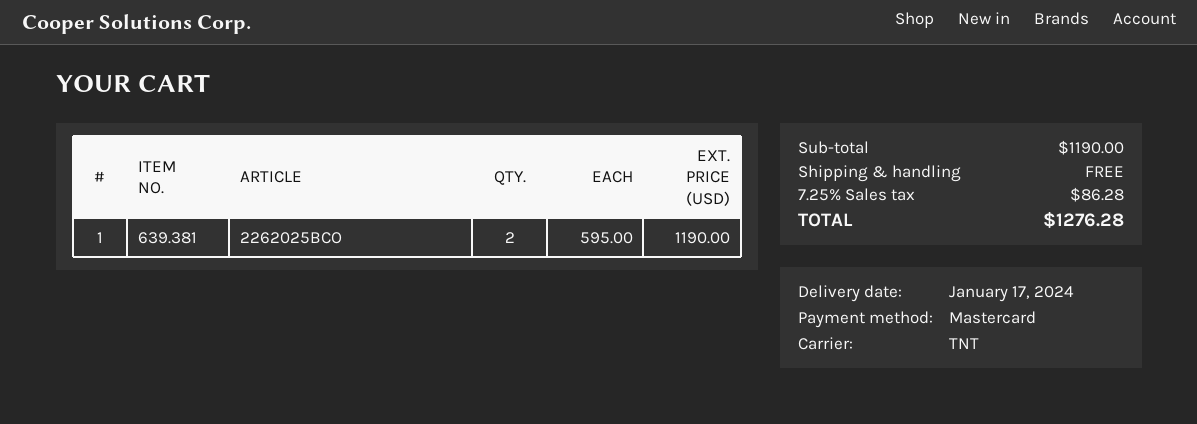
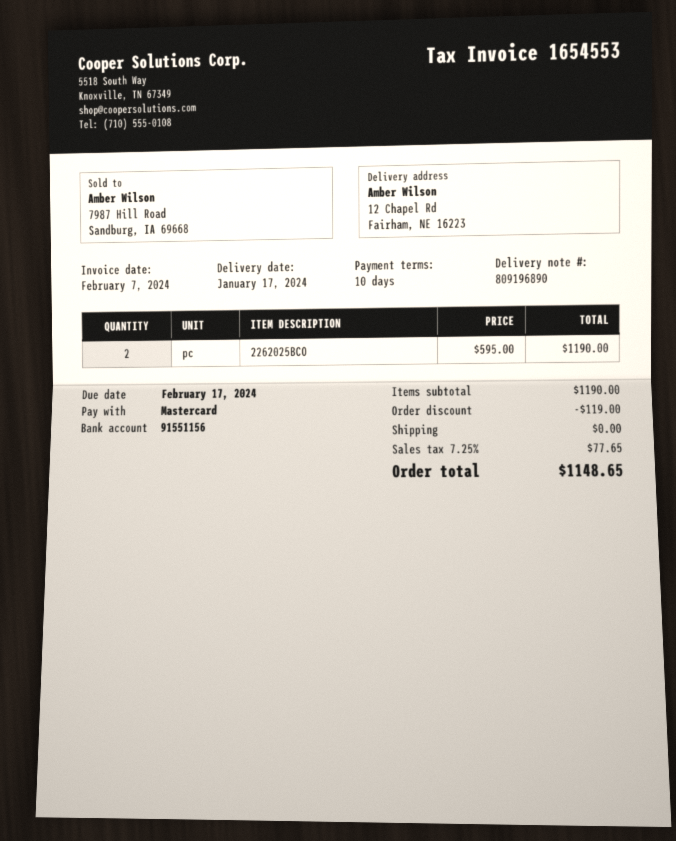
discount: none -> 119.00
tax: 7.25% = 86.28 -> 7.25% = 77.65
total: 1276.28 -> 1148.65

